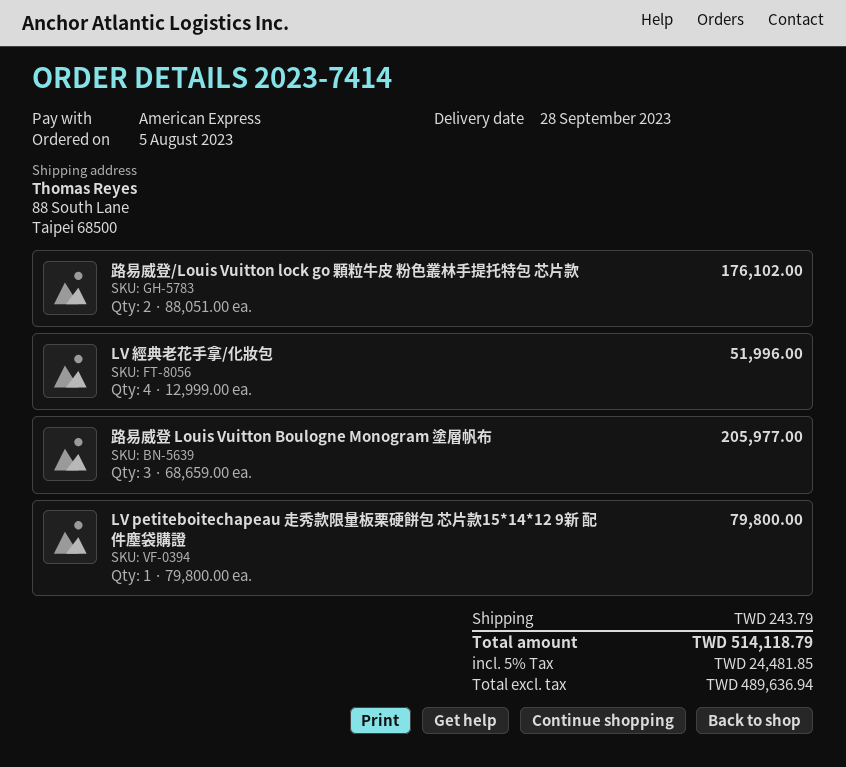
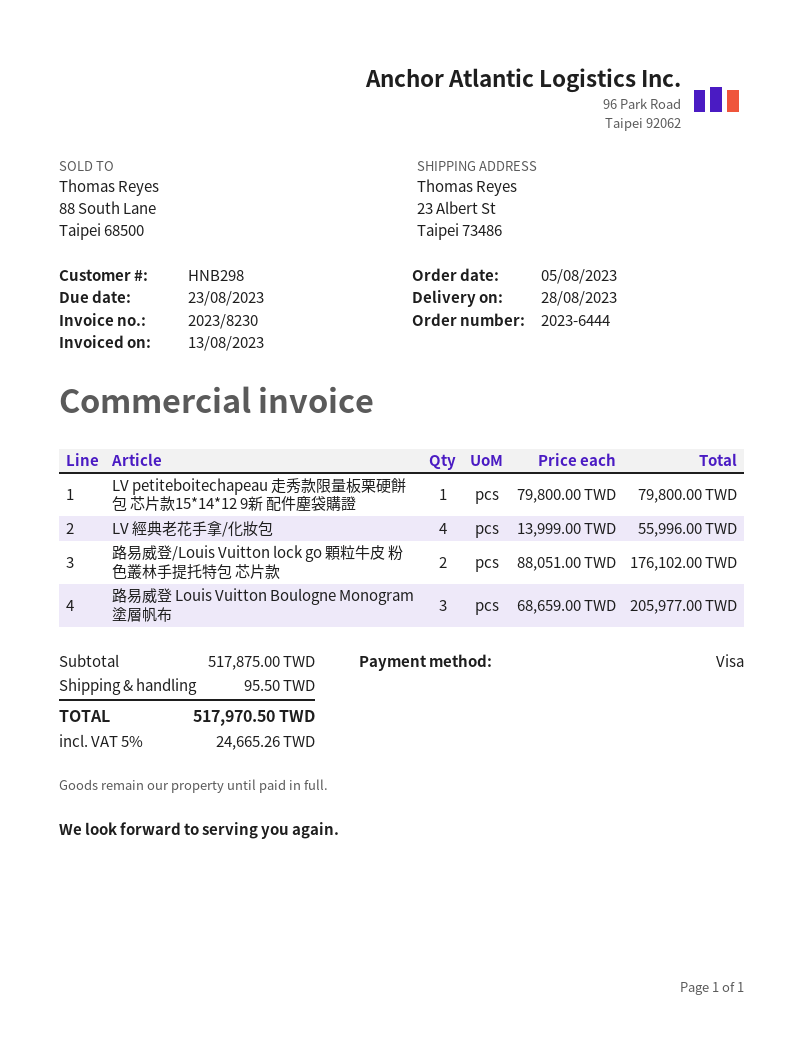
order number: 2023-7414 -> 2023-6444
delivery date: 2023-09-28 -> 2023-08-28
payment method: American Express -> Visa
ship to: 88 South Lane, Taipei 68500 -> 23 Albert St, Taipei 73486
LV 經典老花手拿/化妝包: 4 x 12999.00 = 51996.00 -> 4 x 13999.00 = 55996.00
shipping: 243.79 -> 95.50
tax: 5% = 24481.85 -> 5% = 24665.26
total: 514118.79 -> 517970.50

